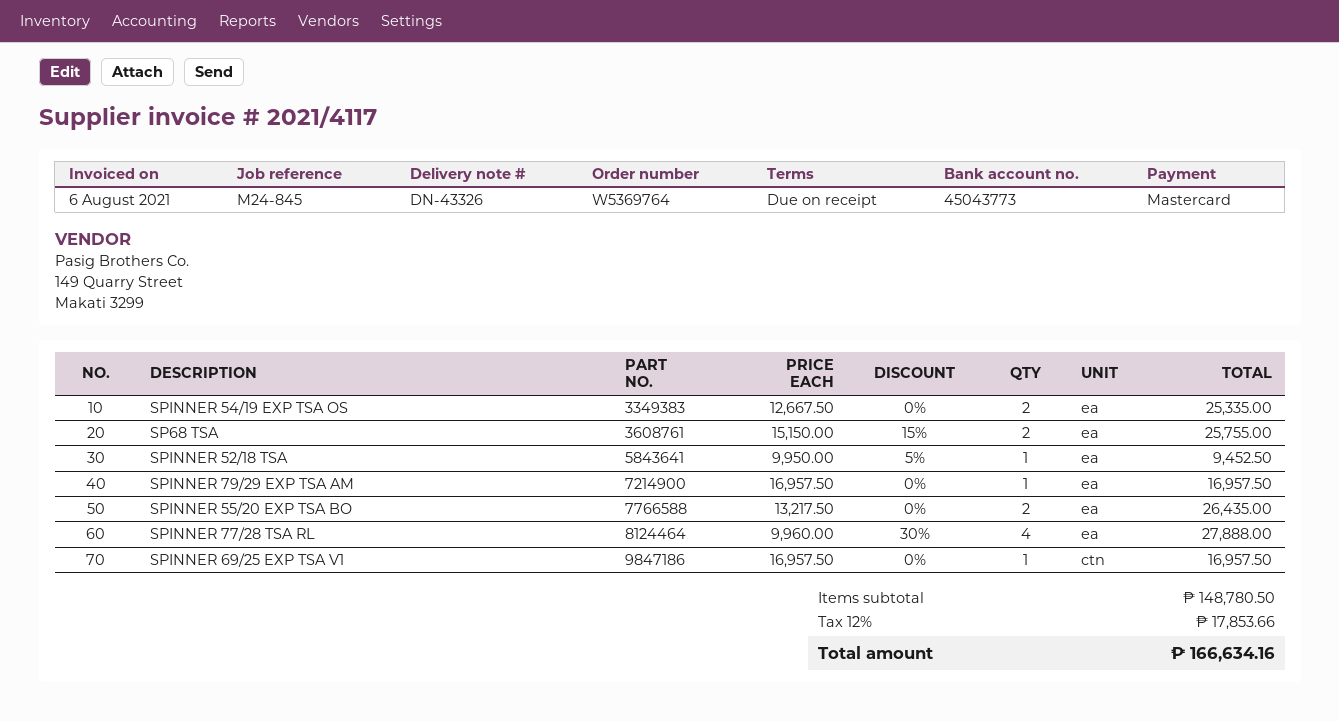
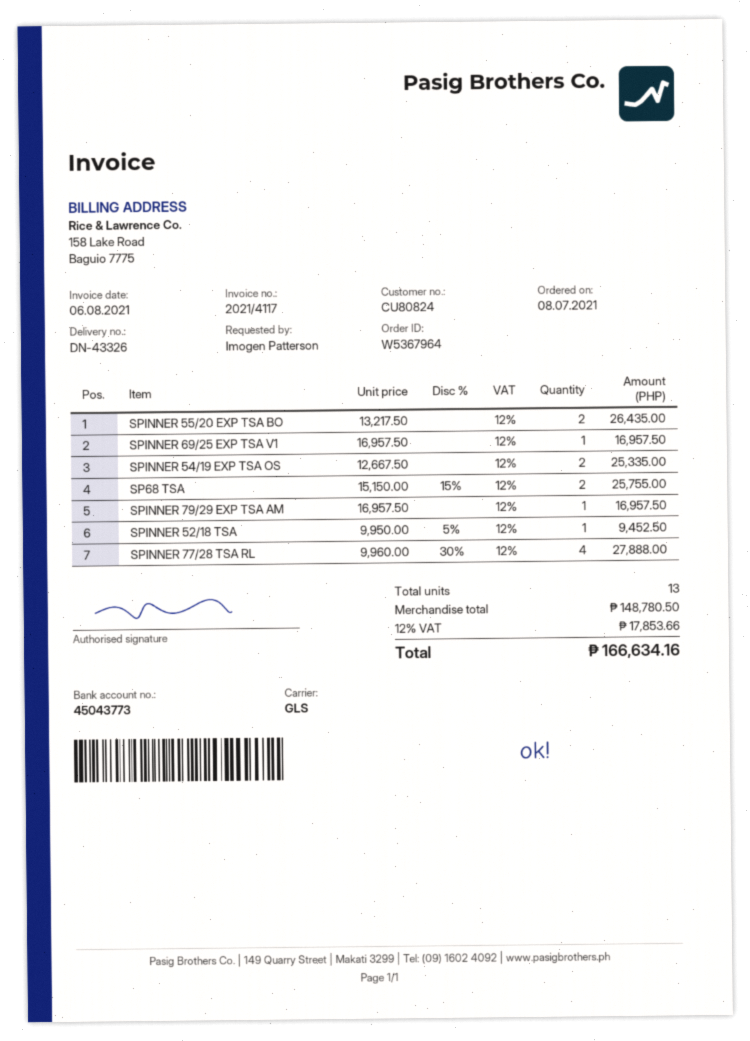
order number: W5369764 -> W5367964

